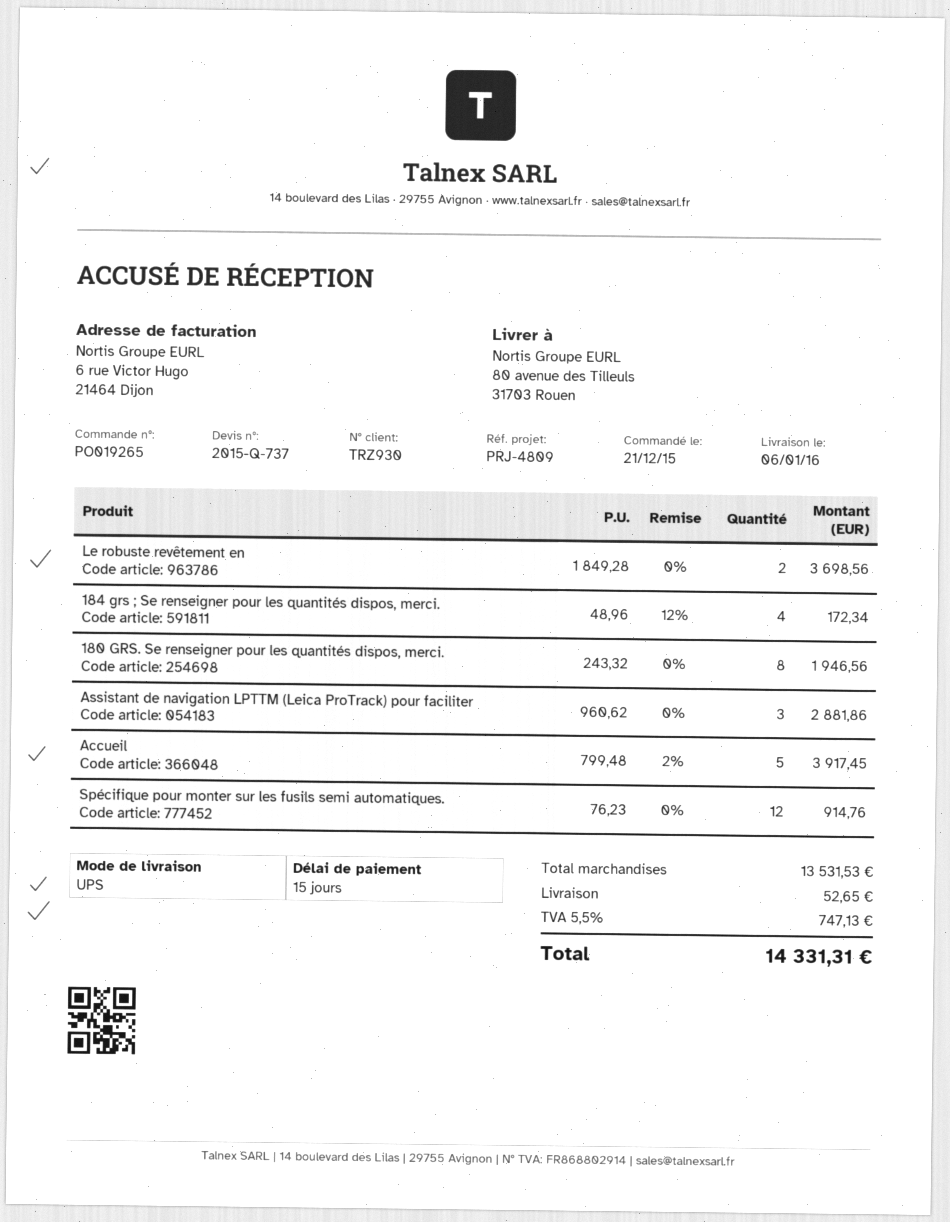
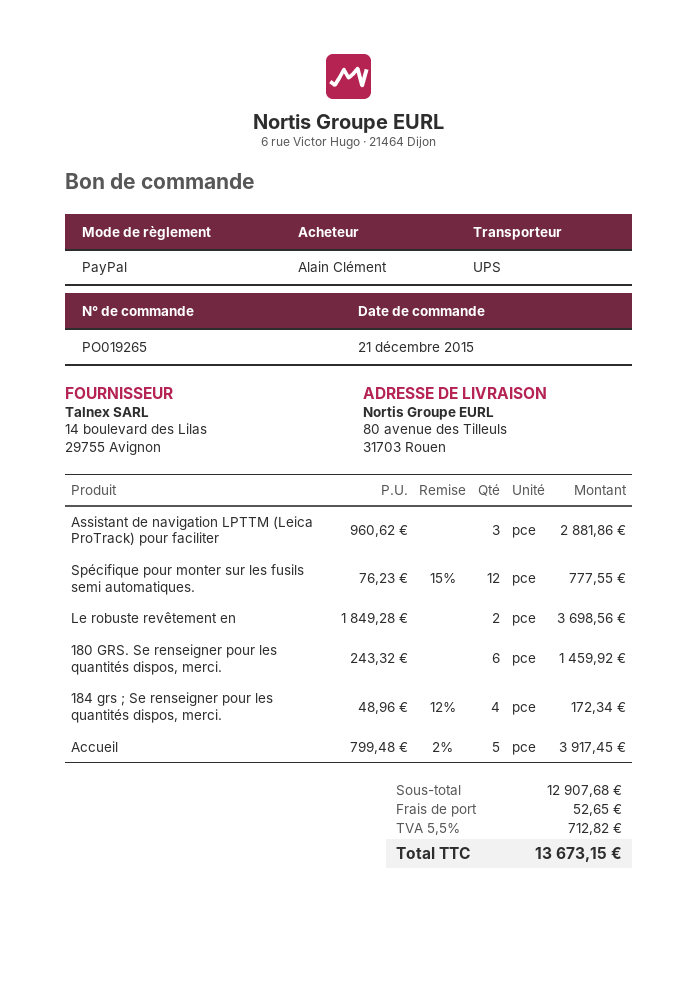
180 GRS. Se renseigner pour les quantités dispos, merci.: 8 x 243.32 = 1946.56 -> 6 x 243.32 = 1459.92
Spécifique pour monter sur les fusils semi automatiques.: 12 x 76.23 = 914.76 -> 12 x 76.23 - 15% = 777.55
subtotal: 13531.53 -> 12907.68
tax: 5.5% = 747.13 -> 5.5% = 712.82
total: 14331.31 -> 13673.15

